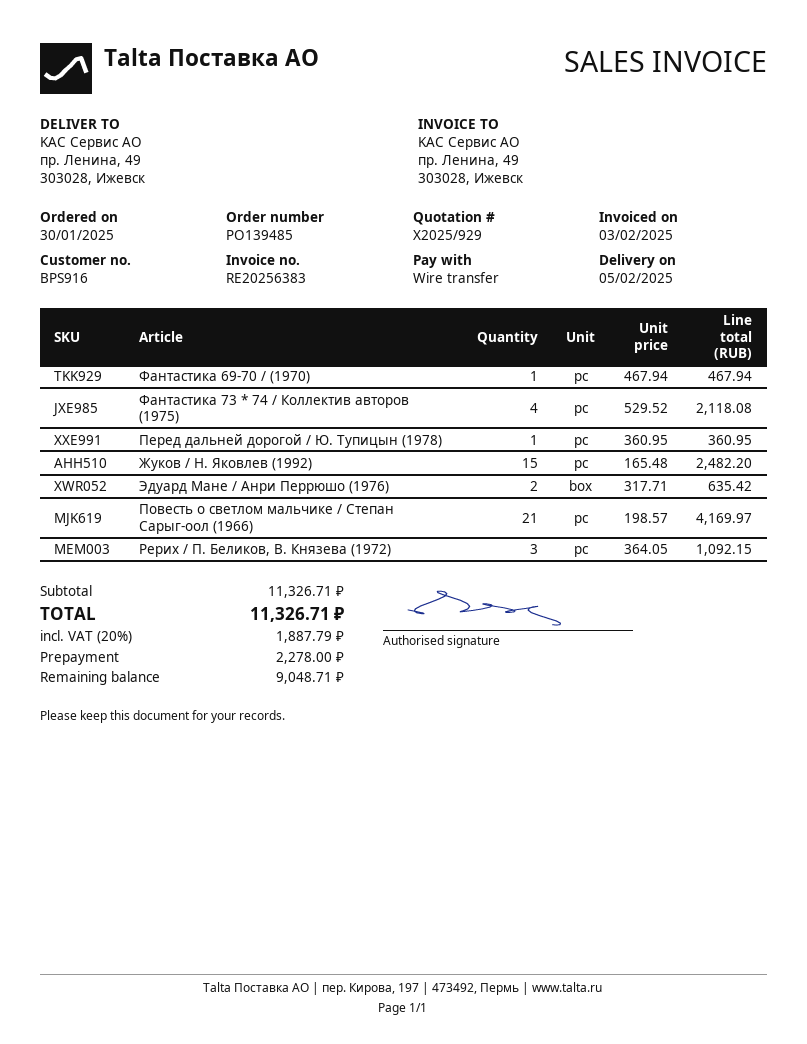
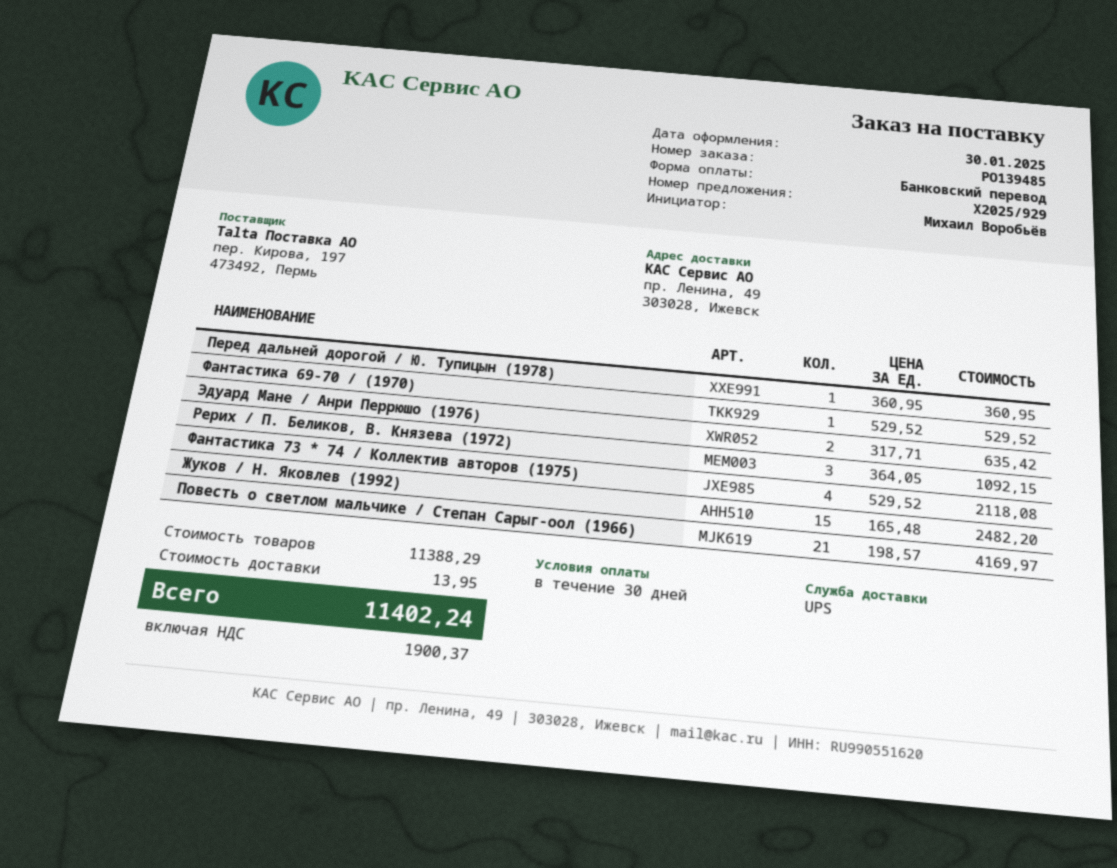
Фантастика 69-70 / (1970): 1 x 467.94 = 467.94 -> 1 x 529.52 = 529.52
subtotal: 11326.71 -> 11388.29
shipping: none -> 13.95
tax: 1887.79 -> 1900.37
total: 11326.71 -> 11402.24

